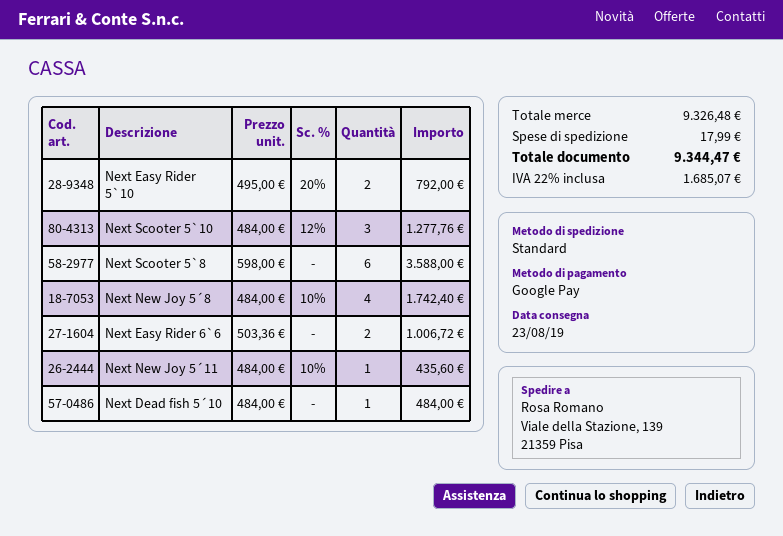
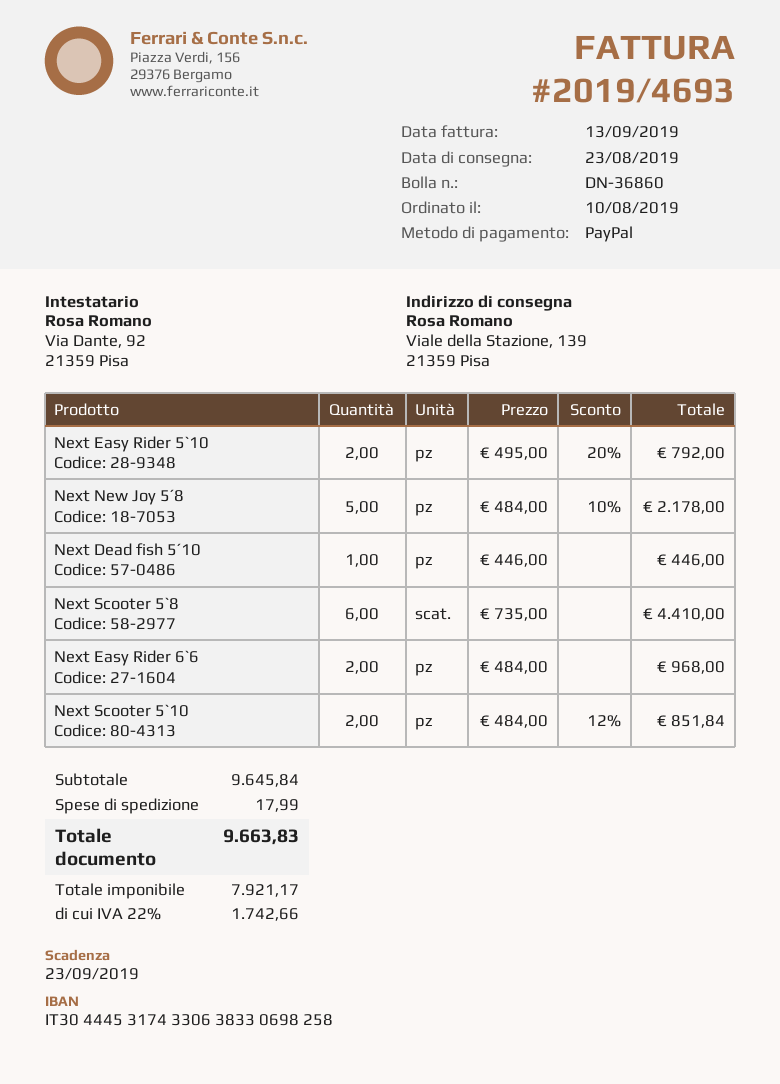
payment method: Google Pay -> PayPal
Next Scooter 5`10: 3 x 484.00 - 12% = 1277.76 -> 2 x 484.00 - 12% = 851.84
Next Scooter 5`8: 6 x 598.00 = 3588.00 -> 6 x 735.00 = 4410.00
Next New Joy 5´8: 4 x 484.00 - 10% = 1742.40 -> 5 x 484.00 - 10% = 2178.00
Next Easy Rider 6`6: 2 x 503.36 = 1006.72 -> 2 x 484.00 = 968.00
Next New Joy 5´11: 1 x 484.00 - 10% = 435.60 -> none
Next Dead fish 5´10: 1 x 484.00 = 484.00 -> 1 x 446.00 = 446.00
subtotal: 9326.48 -> 9645.84
tax: 22% = 1685.07 -> 22% = 1742.66
total: 9344.47 -> 9663.83

